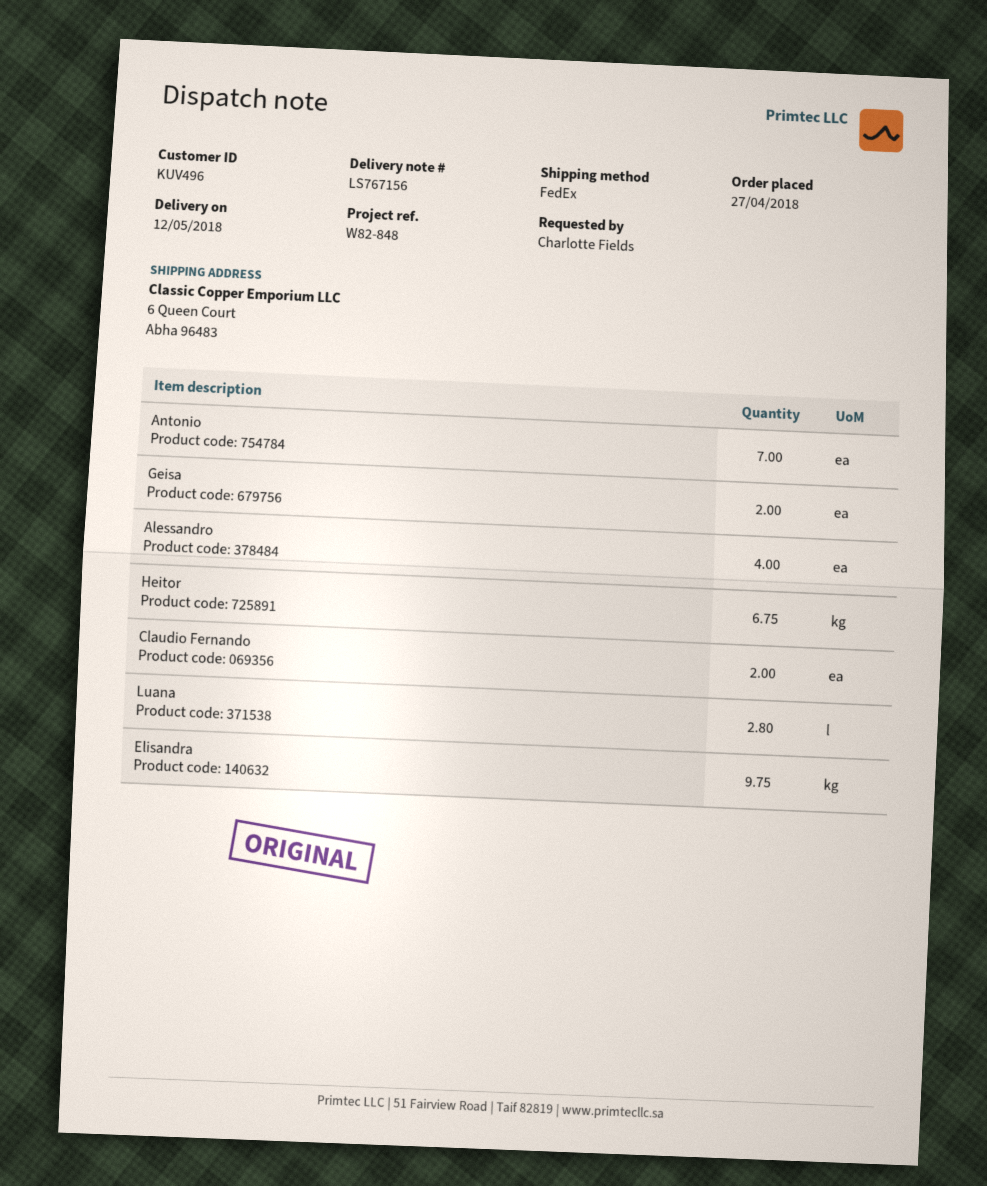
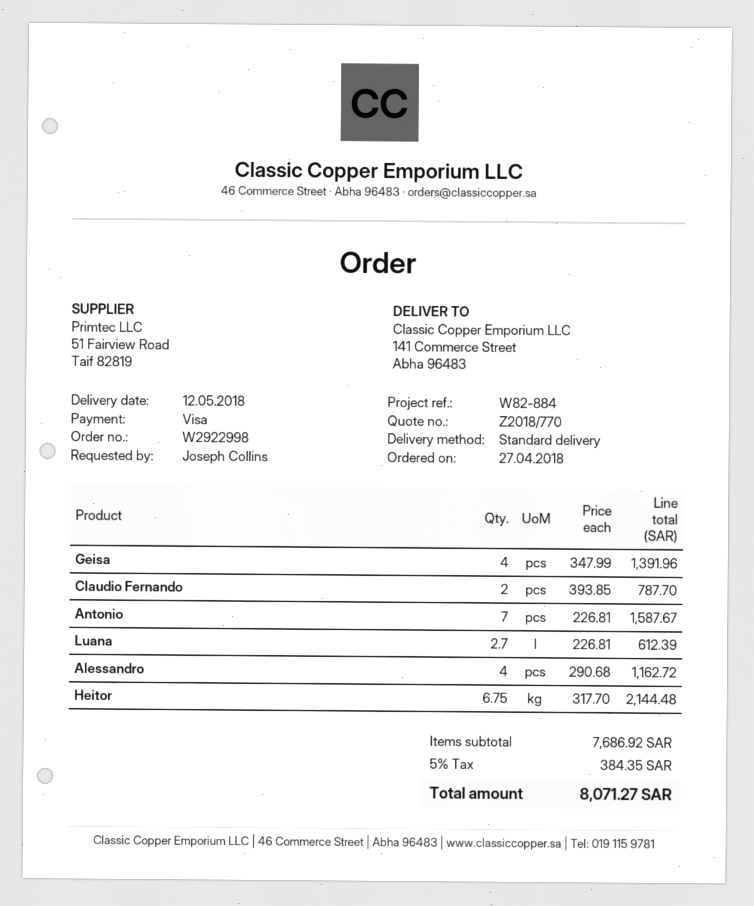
reference: W82-848 -> W82-884
ordered by: Charlotte Fields -> Joseph Collins
shipping method: FedEx -> standard
ship to: 6 Queen Court, Abha 96483 -> 141 Commerce Street, Abha 96483
Geisa: 2 -> 4
Luana: 2.8 -> 2.7
Elisandra: 9.75 -> none

